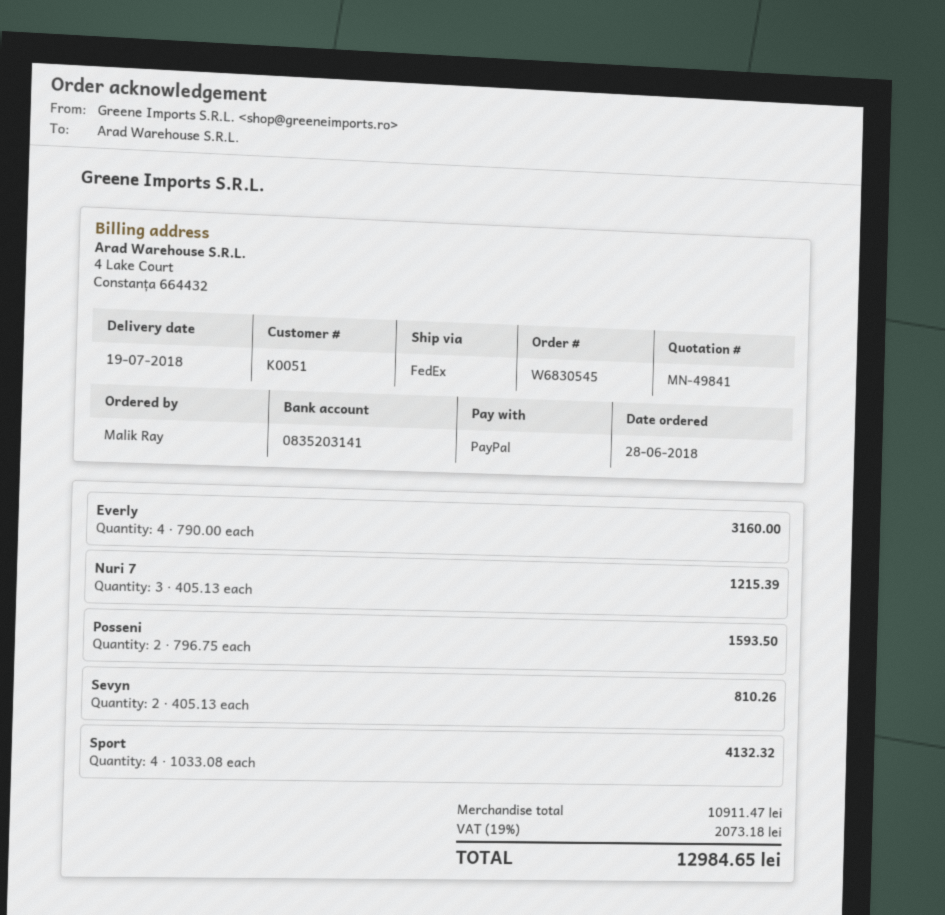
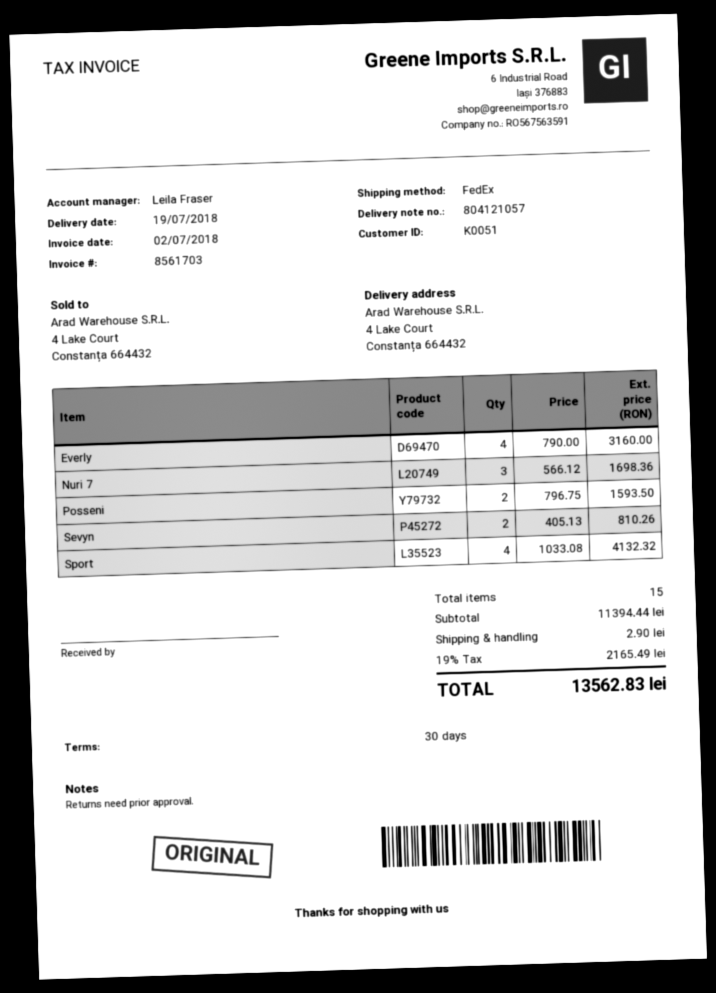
Nuri 7: 3 x 405.13 = 1215.39 -> 3 x 566.12 = 1698.36
subtotal: 10911.47 -> 11394.44
shipping: none -> 2.90
tax: 19% = 2073.18 -> 19% = 2165.49
total: 12984.65 -> 13562.83

